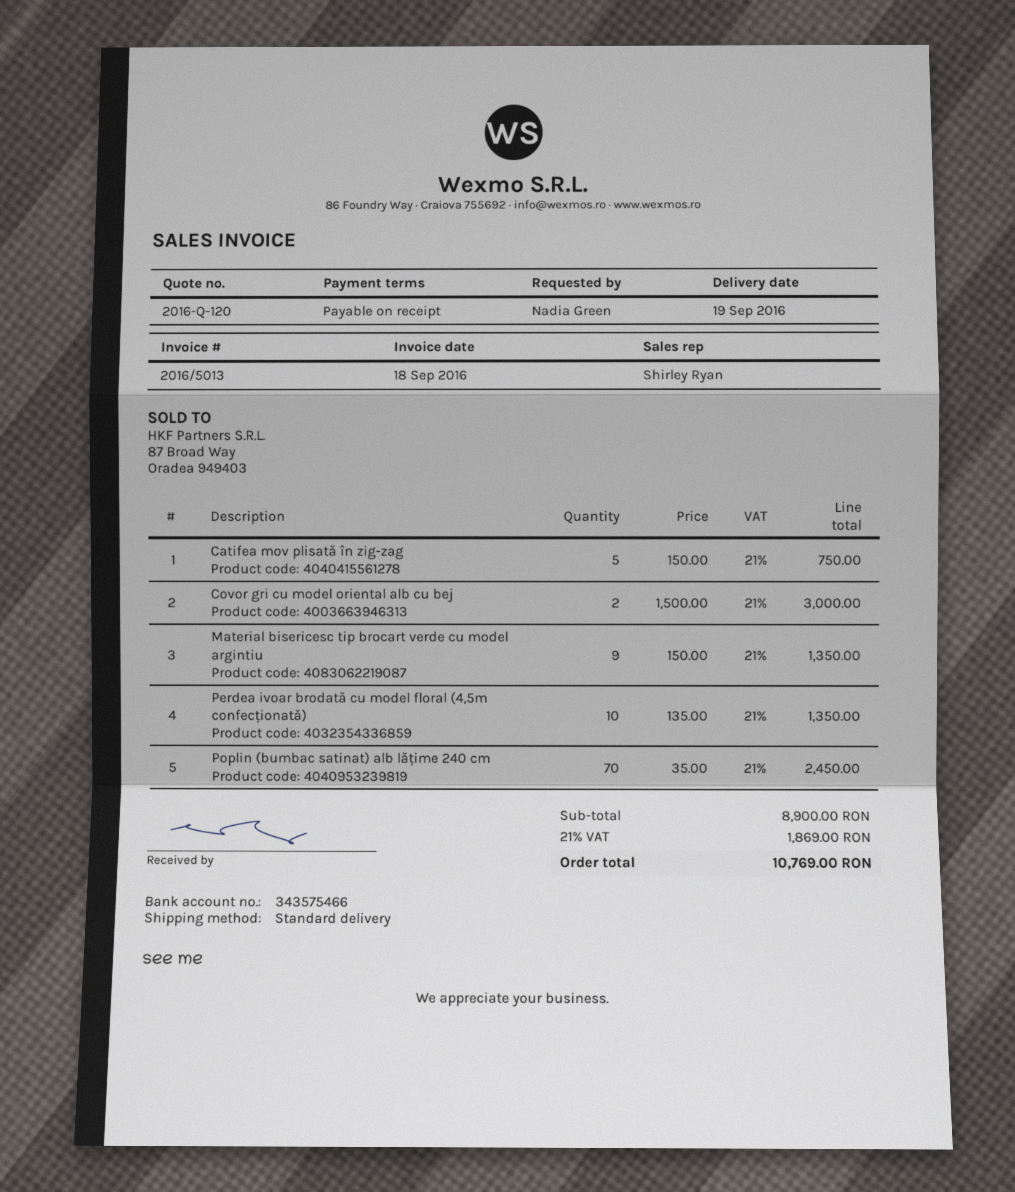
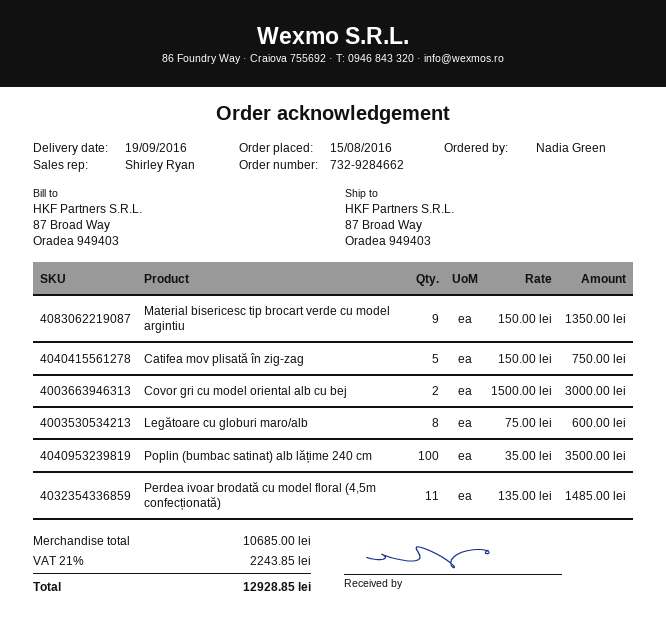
Perdea ivoar brodată cu model floral (4,5m confecționată): 10 x 135.00 = 1350.00 -> 11 x 135.00 = 1485.00
Poplin (bumbac satinat) alb lățime 240 cm: 70 x 35.00 = 2450.00 -> 100 x 35.00 = 3500.00
Legătoare cu globuri maro/alb: none -> 8 x 75.00 = 600.00
subtotal: 8900.00 -> 10685.00
tax: 21% = 1869.00 -> 21% = 2243.85
total: 10769.00 -> 12928.85

